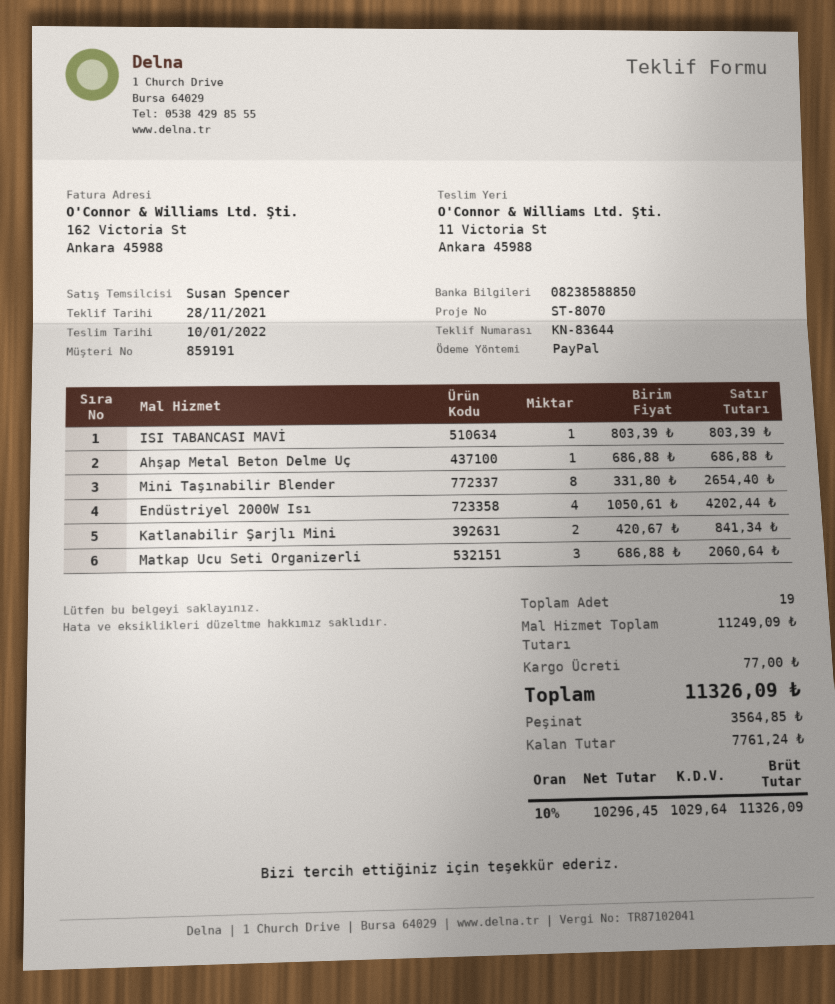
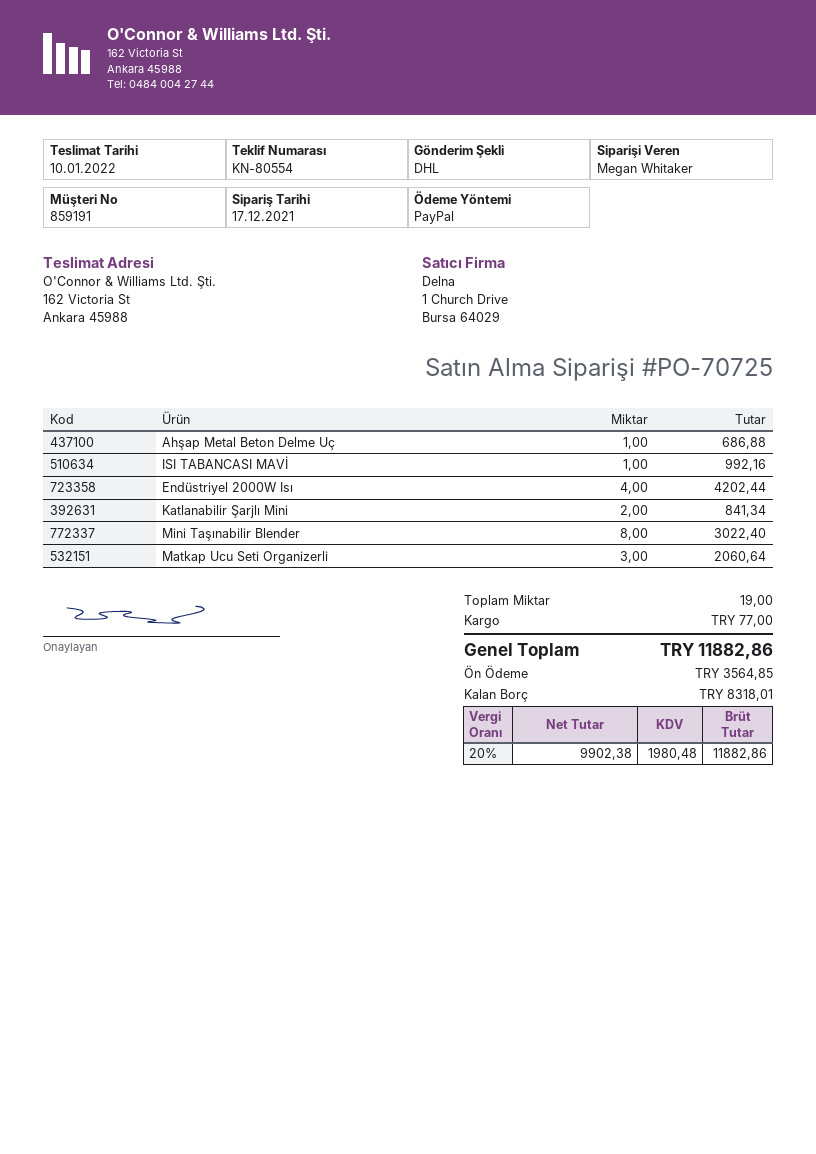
quote number: KN-83644 -> KN-80554
ship to: 11 Victoria St, Ankara 45988 -> 162 Victoria St, Ankara 45988
ISI TABANCASI MAVİ: 1 for 803.39 -> 1 for 992.16
Mini Taşınabilir Blender: 8 for 2654.40 -> 8 for 3022.40
net: 10296.45 -> 9902.38
tax: 10% = 1029.64 -> 20% = 1980.48
total: 11326.09 -> 11882.86
balance: 7761.24 -> 8318.01

